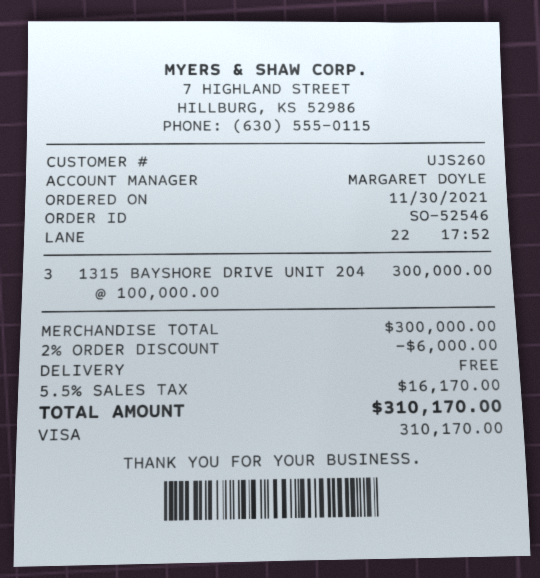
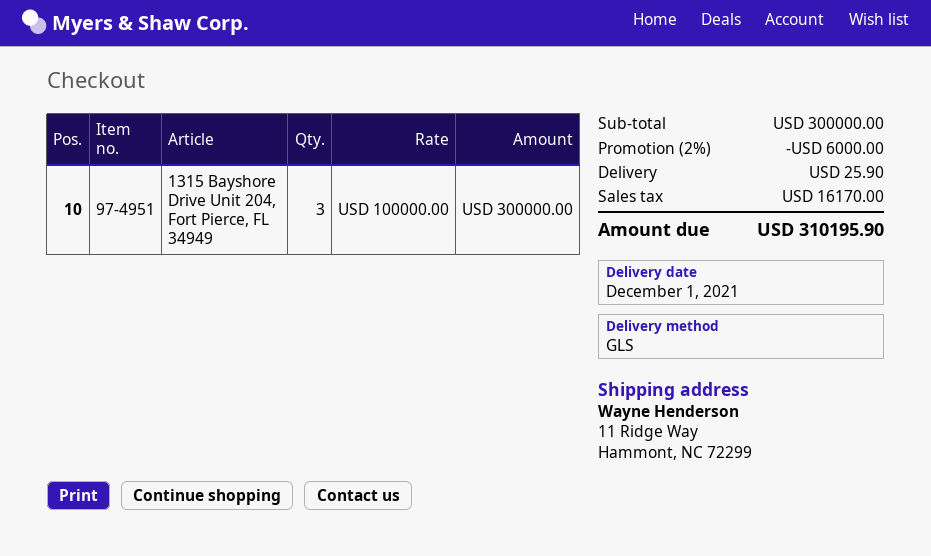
shipping: 0.00 -> 25.90
total: 310170.00 -> 310195.90

